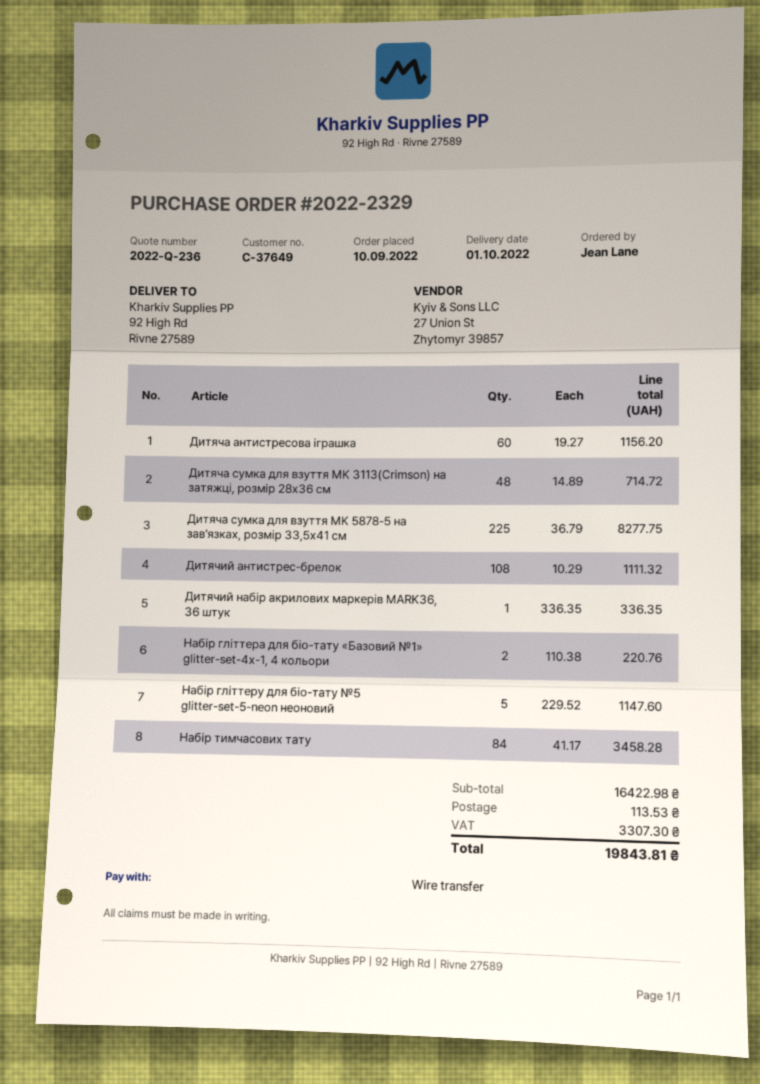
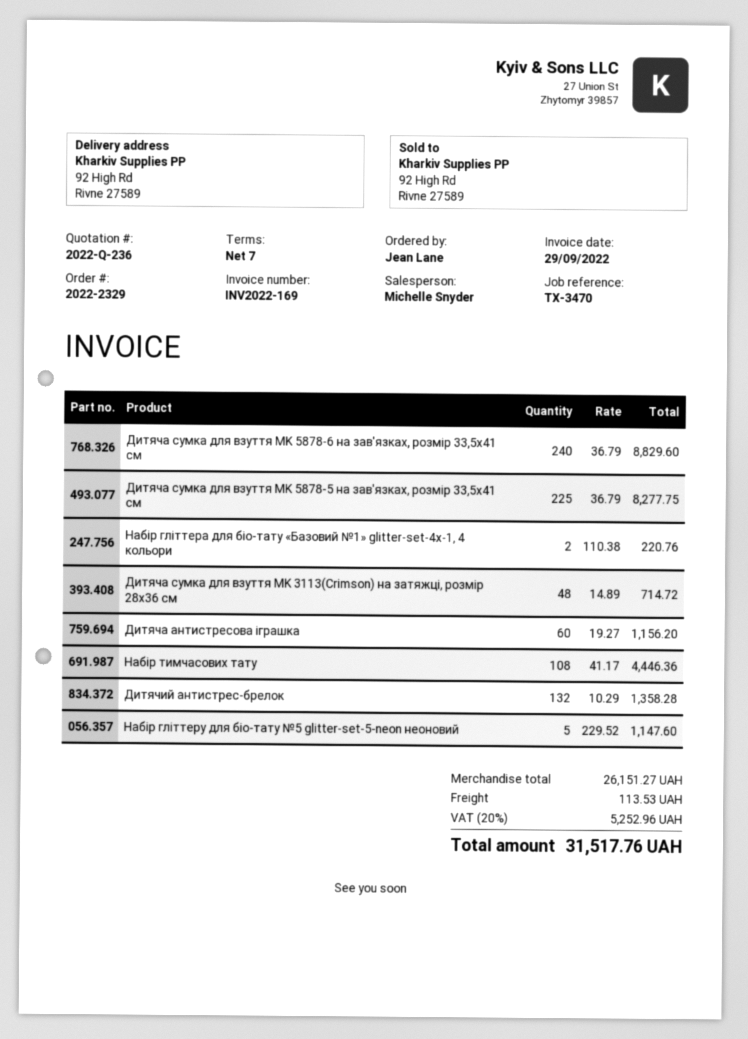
Дитячий антистрес-брелок: 108 x 10.29 = 1111.32 -> 132 x 10.29 = 1358.28
Дитячий набір акрилових маркерів MARK36, 36 штук: 1 x 336.35 = 336.35 -> none
Набір тимчасових тату: 84 x 41.17 = 3458.28 -> 108 x 41.17 = 4446.36
Дитяча сумка для взуття MK 5878-6 на зав'язках, розмір 33,5х41 см: none -> 240 x 36.79 = 8829.60
subtotal: 16422.98 -> 26151.27
tax: 3307.30 -> 5252.96
total: 19843.81 -> 31517.76

